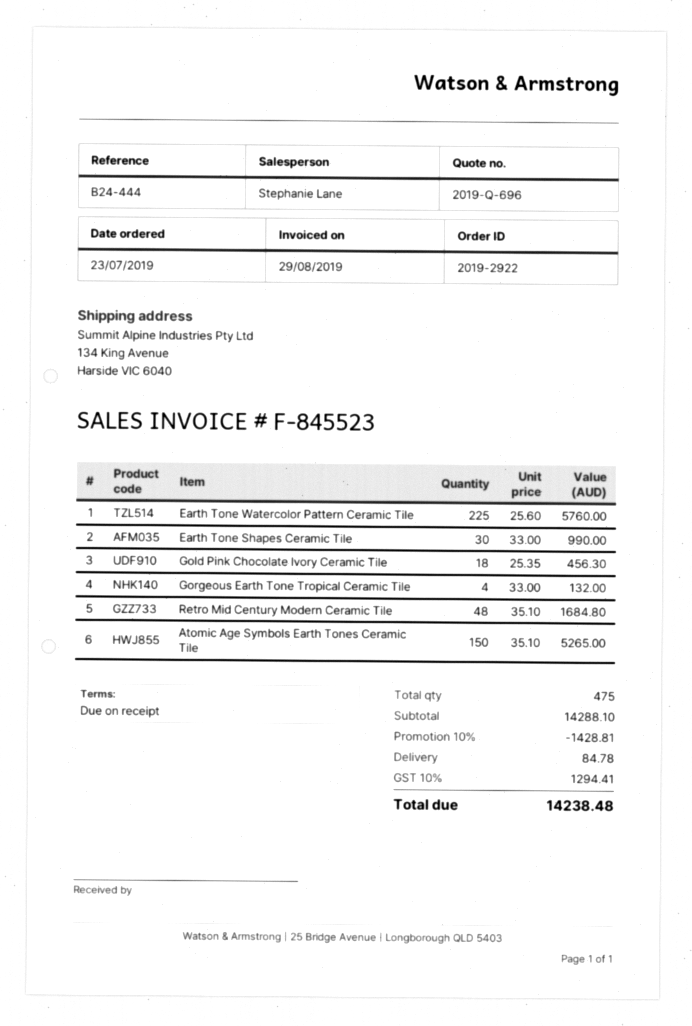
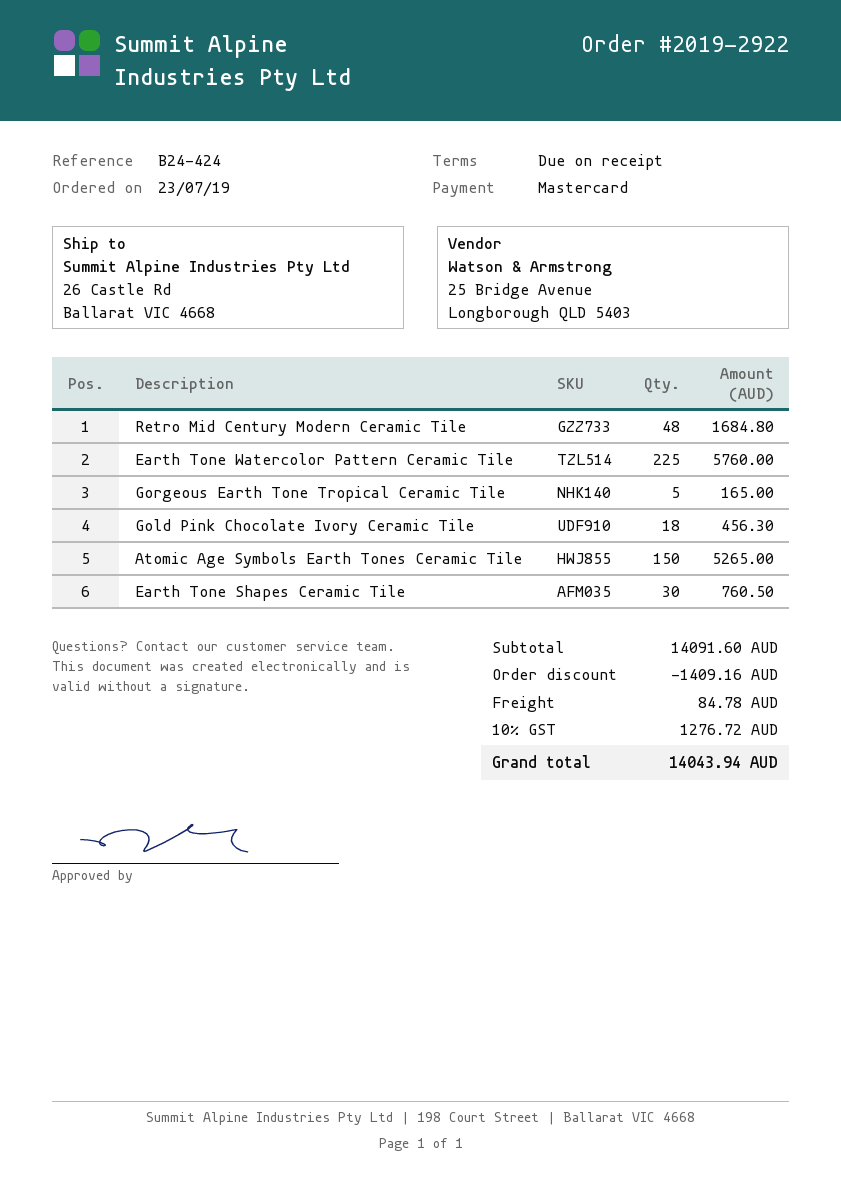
reference: B24-444 -> B24-424
ship to: 134 King Avenue, Harside VIC 6040 -> 26 Castle Rd, Ballarat VIC 4668
Earth Tone Shapes Ceramic Tile: 30 for 990.00 -> 30 for 760.50
Gorgeous Earth Tone Tropical Ceramic Tile: 4 for 132.00 -> 5 for 165.00
subtotal: 14288.10 -> 14091.60
discount: 1428.81 -> 1409.16
tax: 10% = 1294.41 -> 10% = 1276.72
total: 14238.48 -> 14043.94

